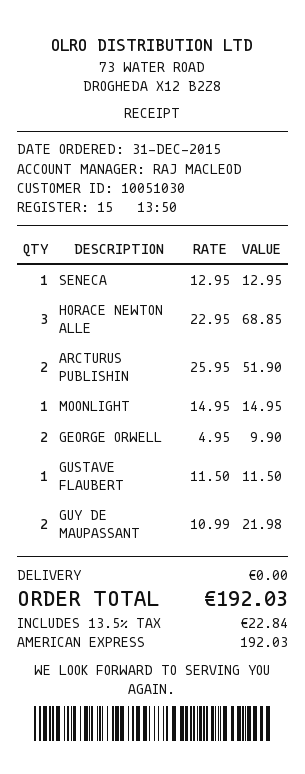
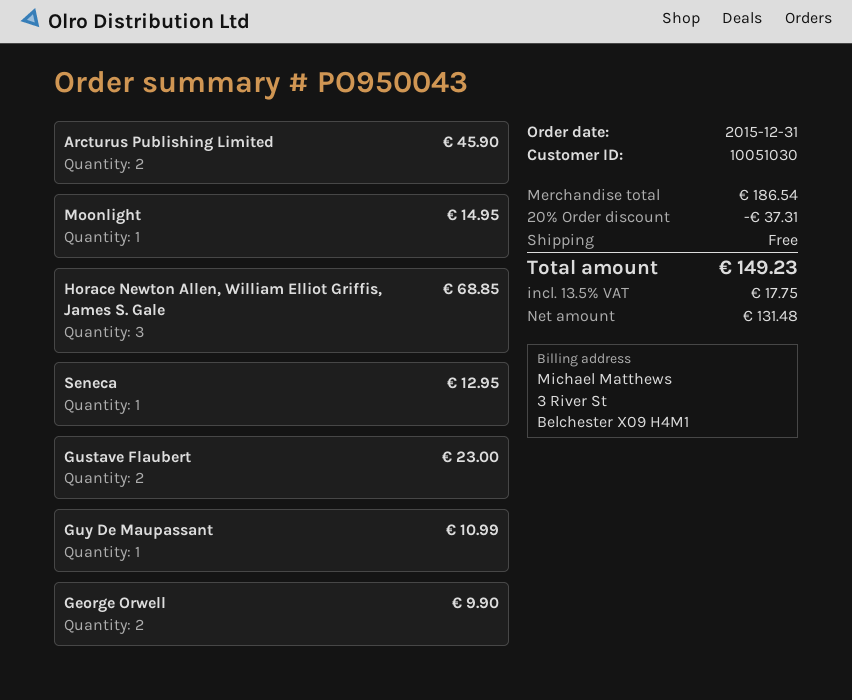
ARCTURUS PUBLISHIN: 2 for 51.90 -> 2 for 45.90
GUSTAVE FLAUBERT: 1 for 11.50 -> 2 for 23.00
GUY DE MAUPASSANT: 2 for 21.98 -> 1 for 10.99
discount: none -> 20% = 37.31
tax: 13.5% = 22.84 -> 13.5% = 17.75
total: 192.03 -> 149.23

